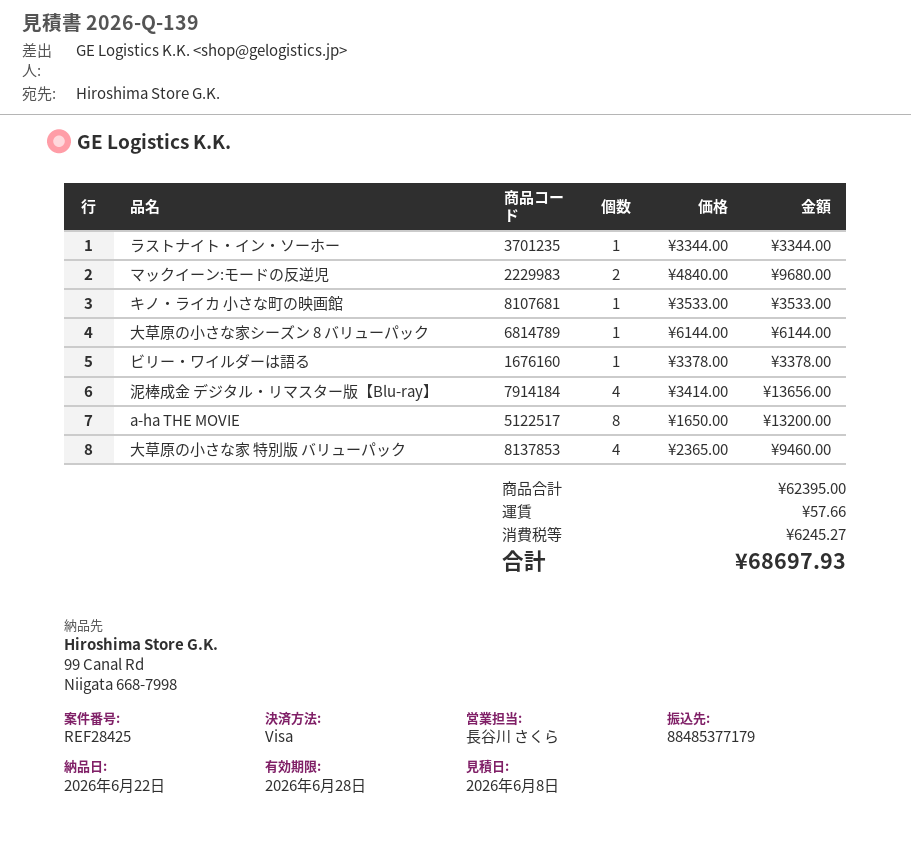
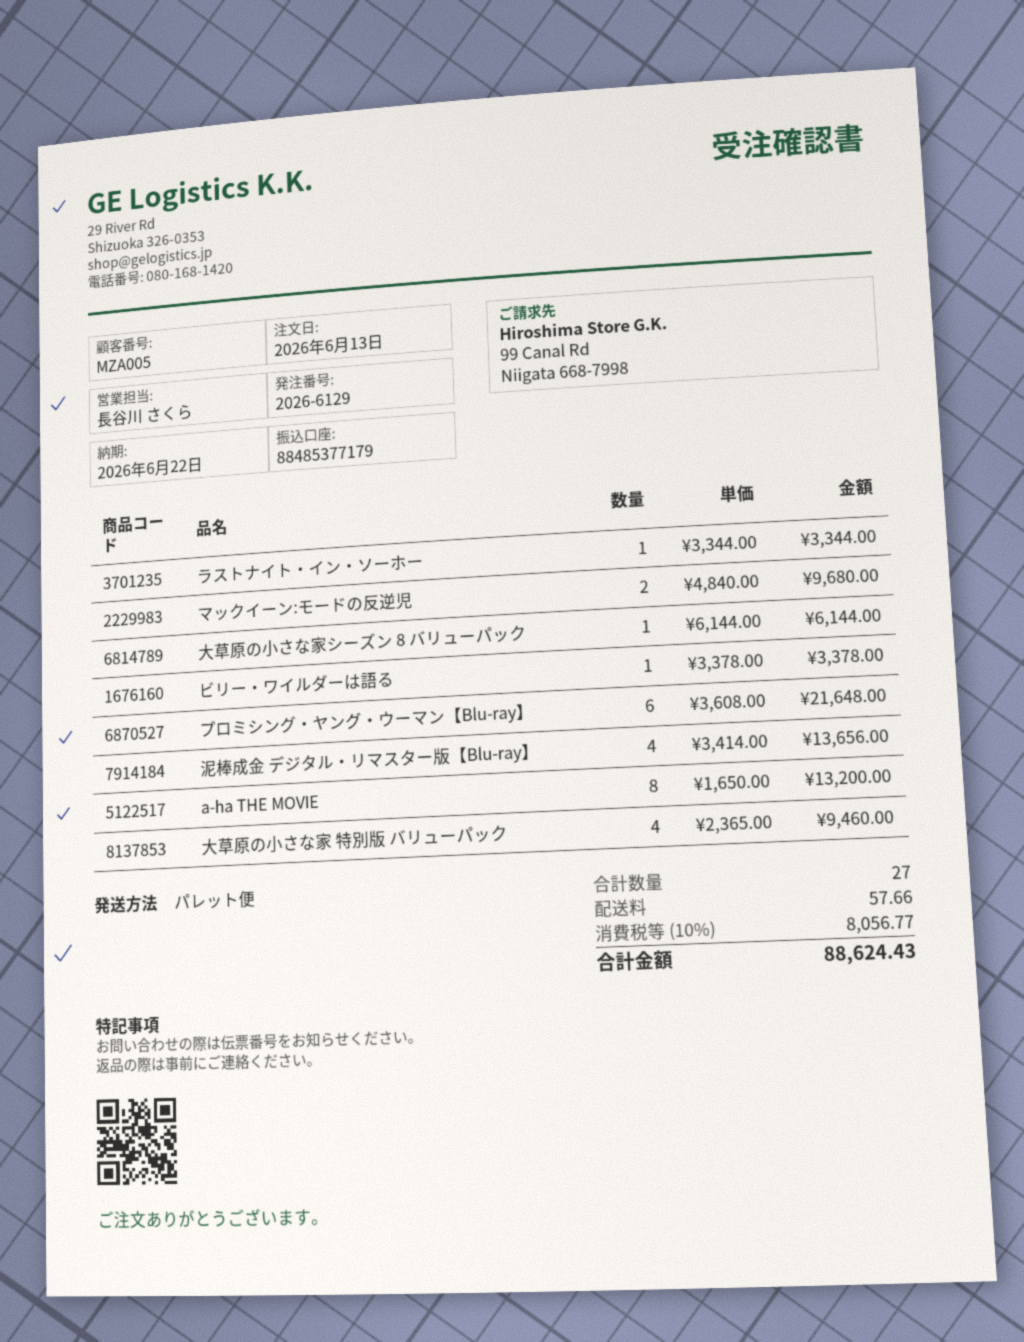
キノ・ライカ 小さな町の映画館: 1 x 3533.00 = 3533.00 -> none
プロミシング・ヤング・ウーマン【Blu-ray】: none -> 6 x 3608.00 = 21648.00
tax: 6245.27 -> 8056.77
total: 68697.93 -> 88624.43

